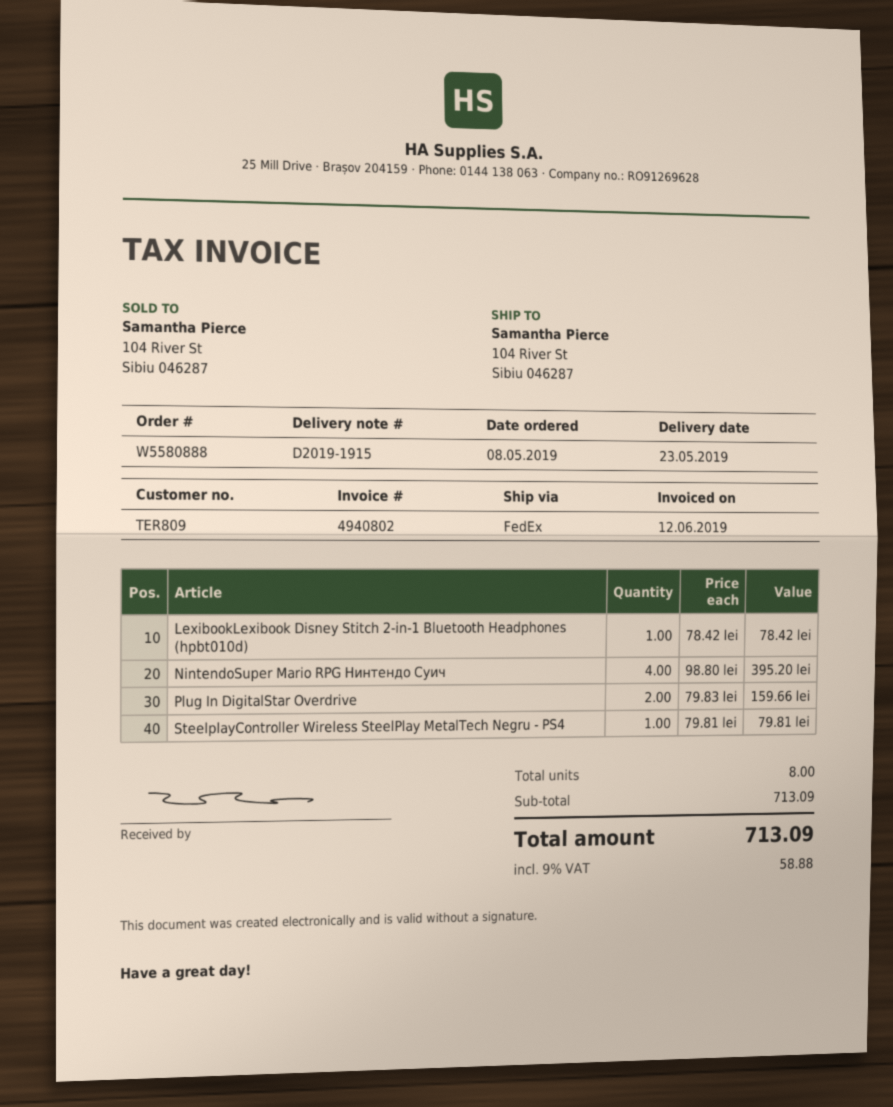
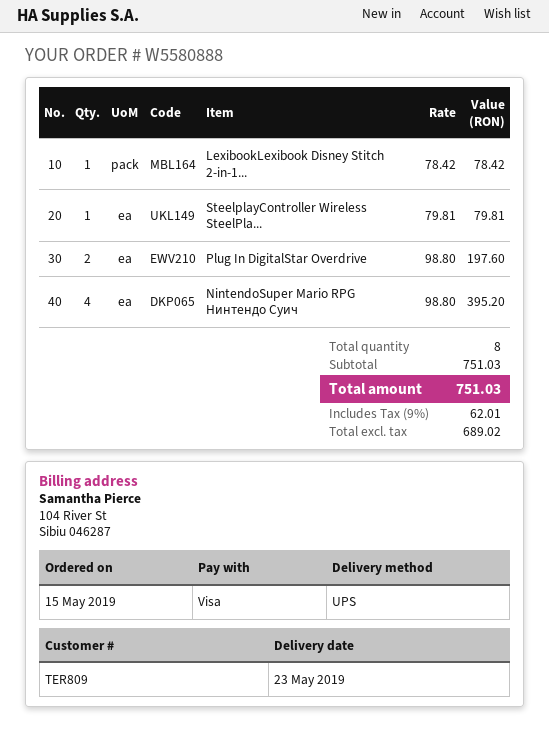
order date: 2019-05-08 -> 2019-05-15
shipping method: FedEx -> UPS
Plug In DigitalStar Overdrive: 2 x 79.83 = 159.66 -> 2 x 98.80 = 197.60
subtotal: 713.09 -> 751.03
tax: 9% = 58.88 -> 9% = 62.01
total: 713.09 -> 751.03

